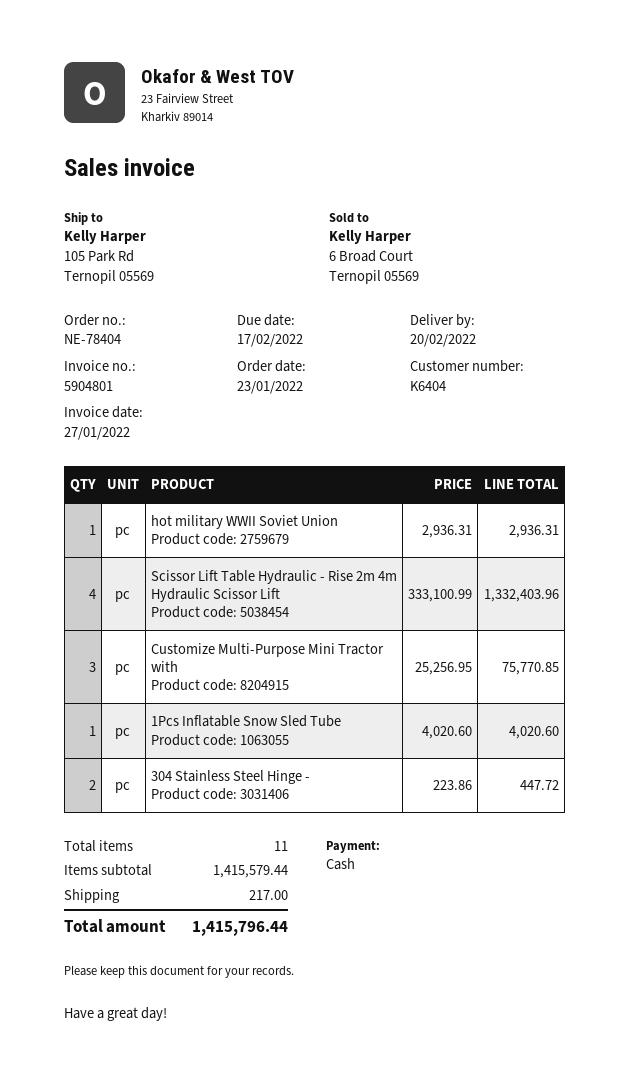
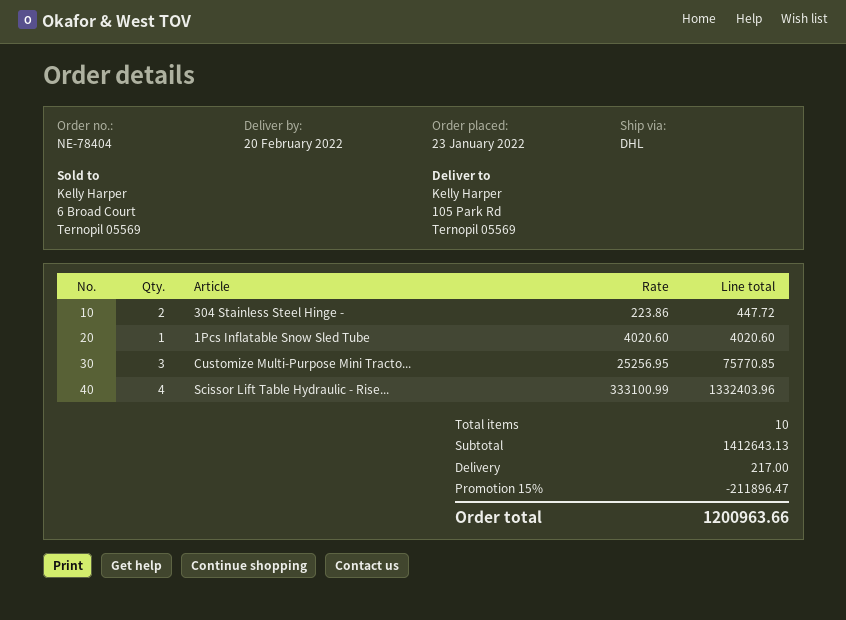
hot military WWII Soviet Union: 1 x 2936.31 = 2936.31 -> none
total quantity: 11 -> 10
subtotal: 1415579.44 -> 1412643.13
discount: none -> 15% = 211896.47
total: 1415796.44 -> 1200963.66

